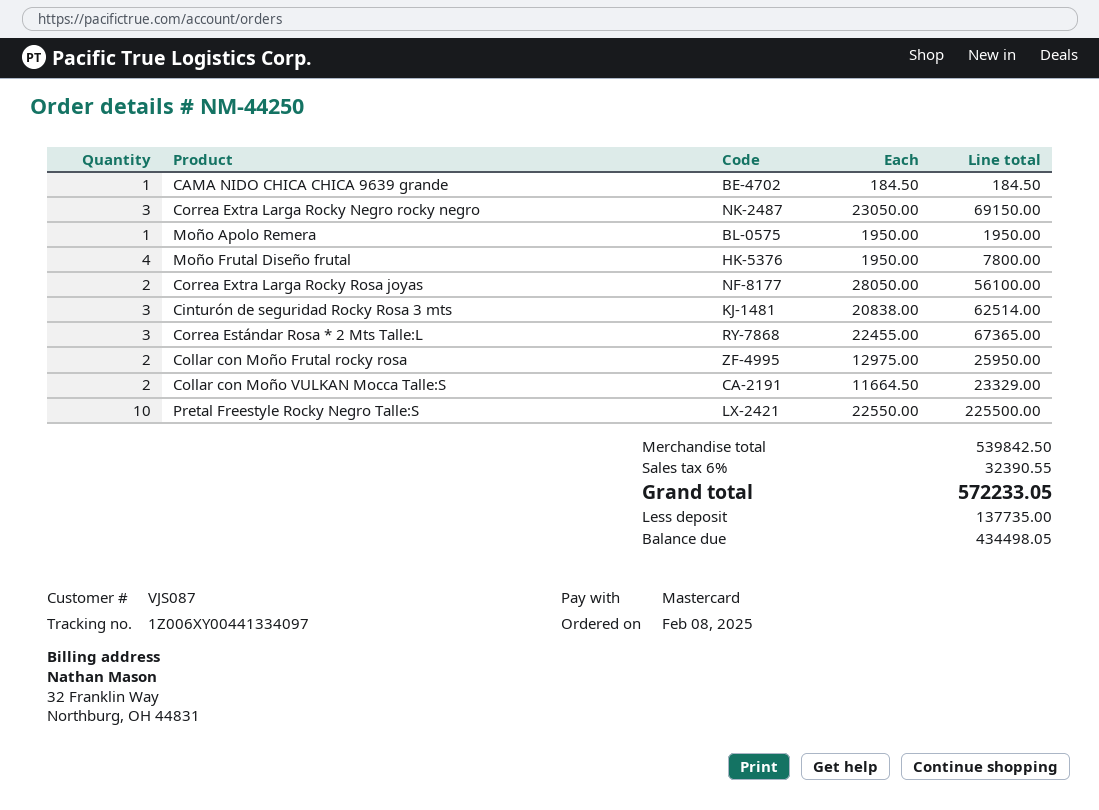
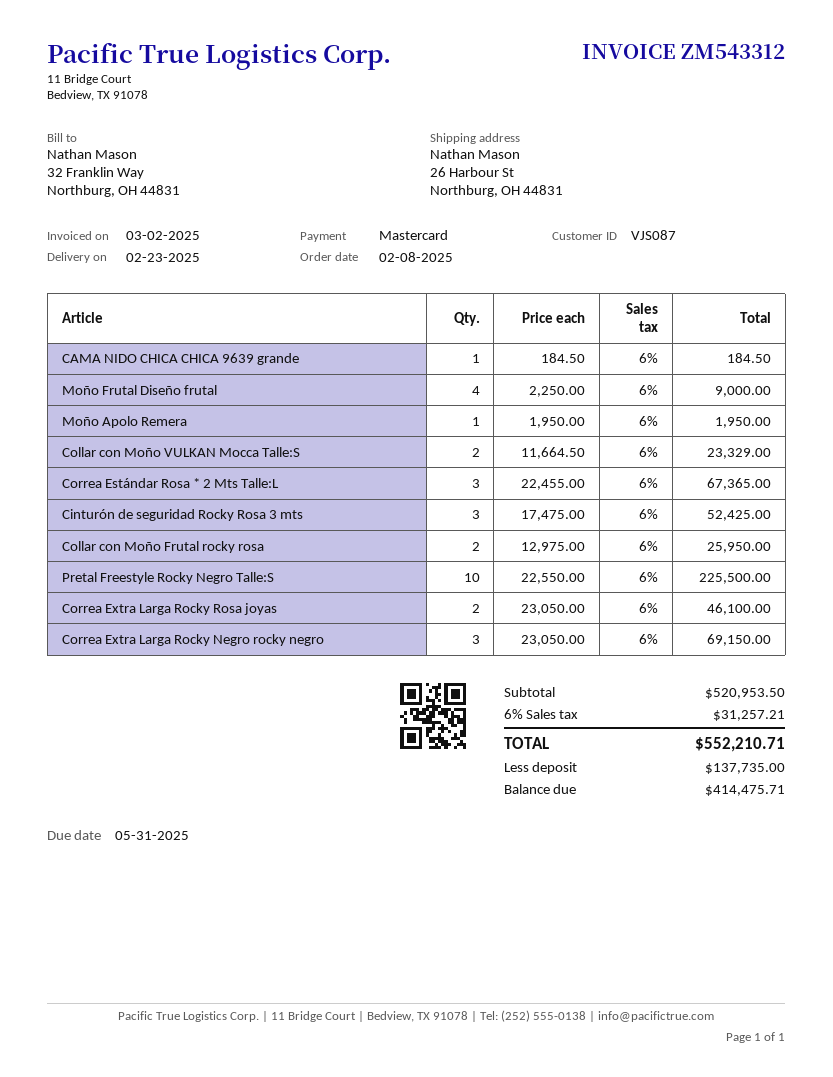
Moño Frutal Diseño frutal: 4 x 1950.00 = 7800.00 -> 4 x 2250.00 = 9000.00
Correa Extra Larga Rocky Rosa joyas: 2 x 28050.00 = 56100.00 -> 2 x 23050.00 = 46100.00
Cinturón de seguridad Rocky Rosa 3 mts: 3 x 20838.00 = 62514.00 -> 3 x 17475.00 = 52425.00
subtotal: 539842.50 -> 520953.50
tax: 6% = 32390.55 -> 6% = 31257.21
total: 572233.05 -> 552210.71
balance: 434498.05 -> 414475.71

